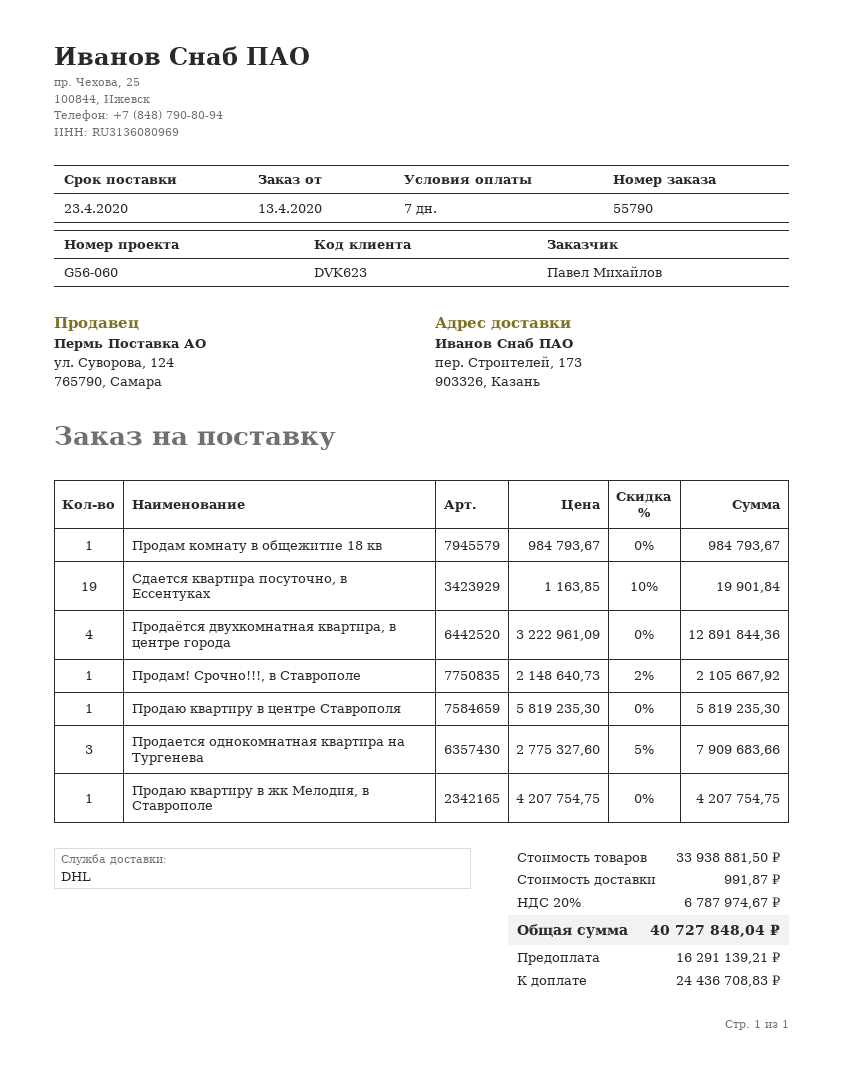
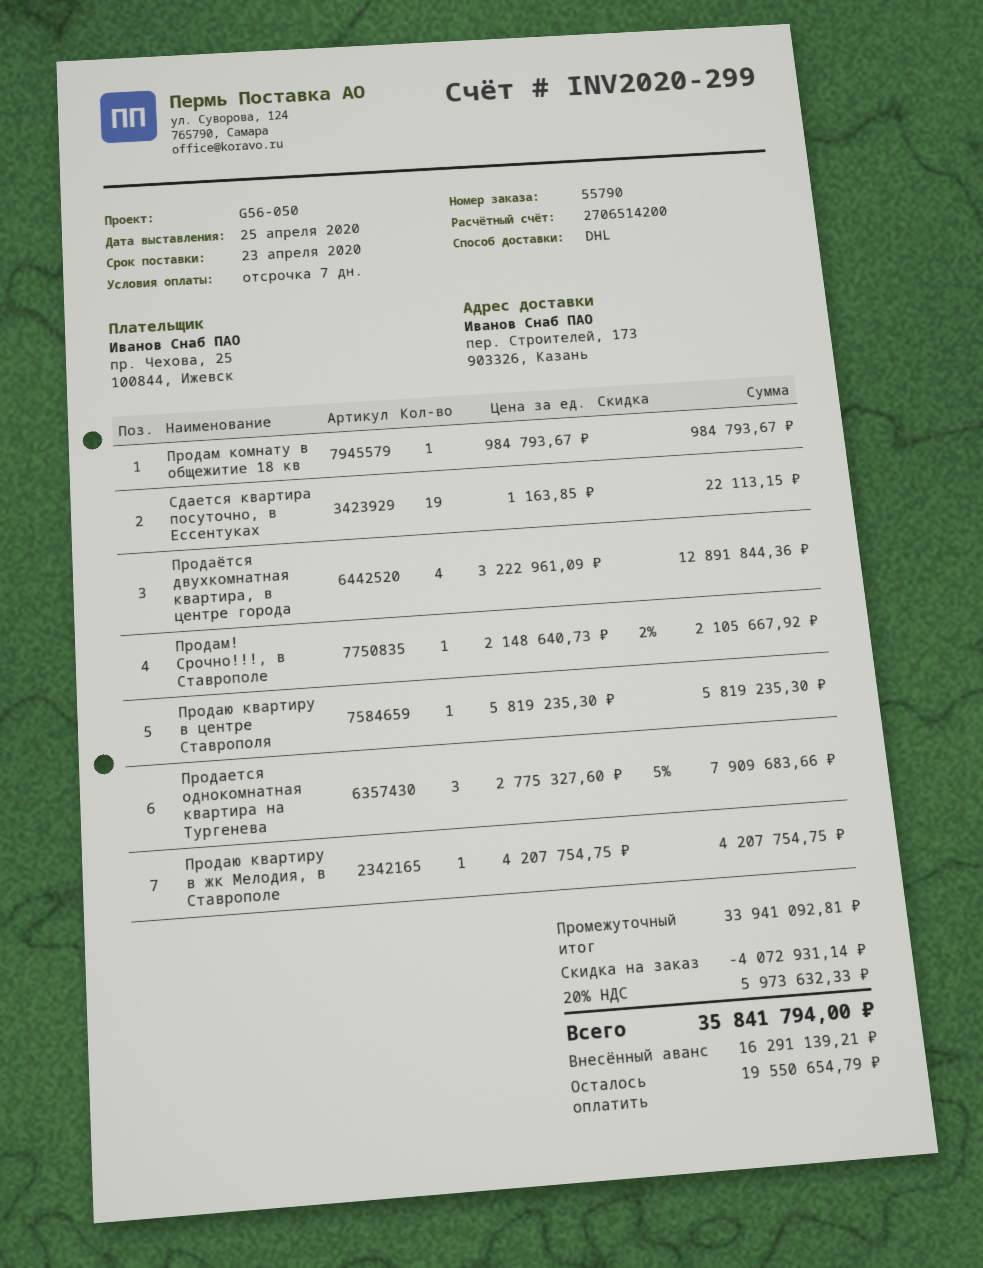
reference: G56-060 -> G56-050
Сдается квартира посуточно, в Ессентуках: 19 x 1163.85 - 10% = 19901.84 -> 19 x 1163.85 = 22113.15
subtotal: 33938881.50 -> 33941092.81
discount: none -> 4072931.14
shipping: 991.87 -> none
tax: 20% = 6787974.67 -> 20% = 5973632.33
total: 40727848.04 -> 35841794.00
balance: 24436708.83 -> 19550654.79

